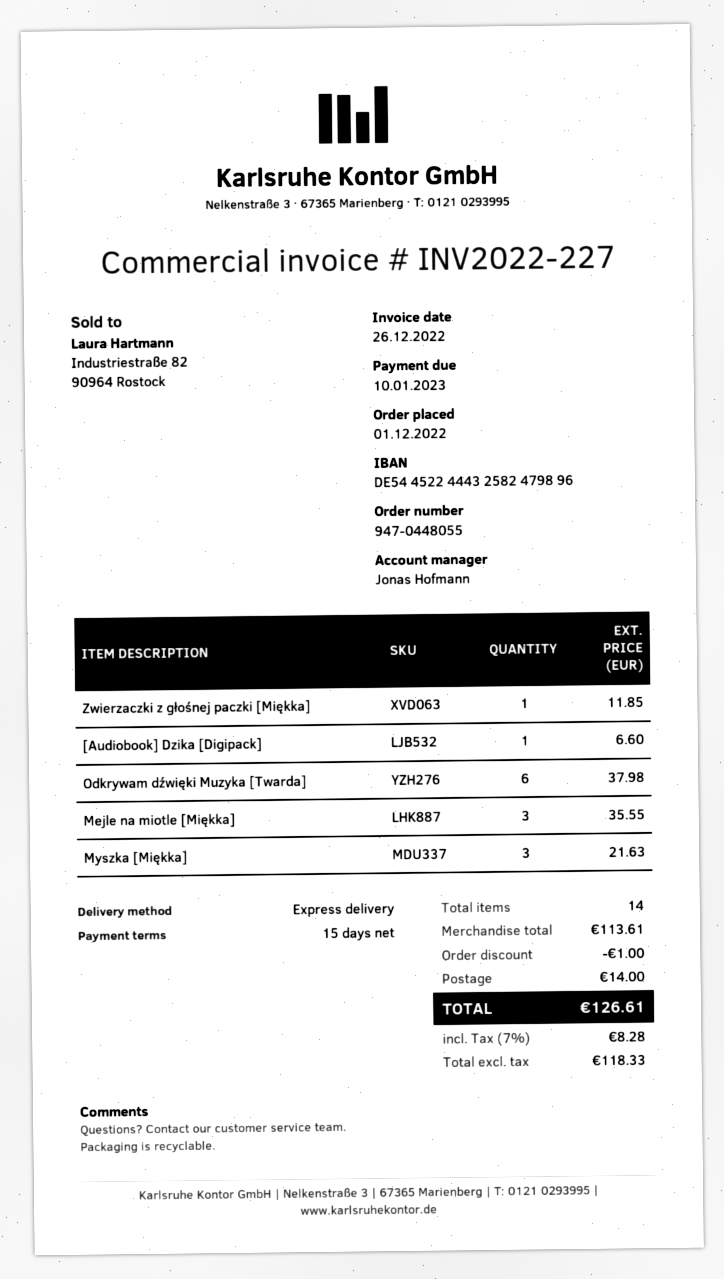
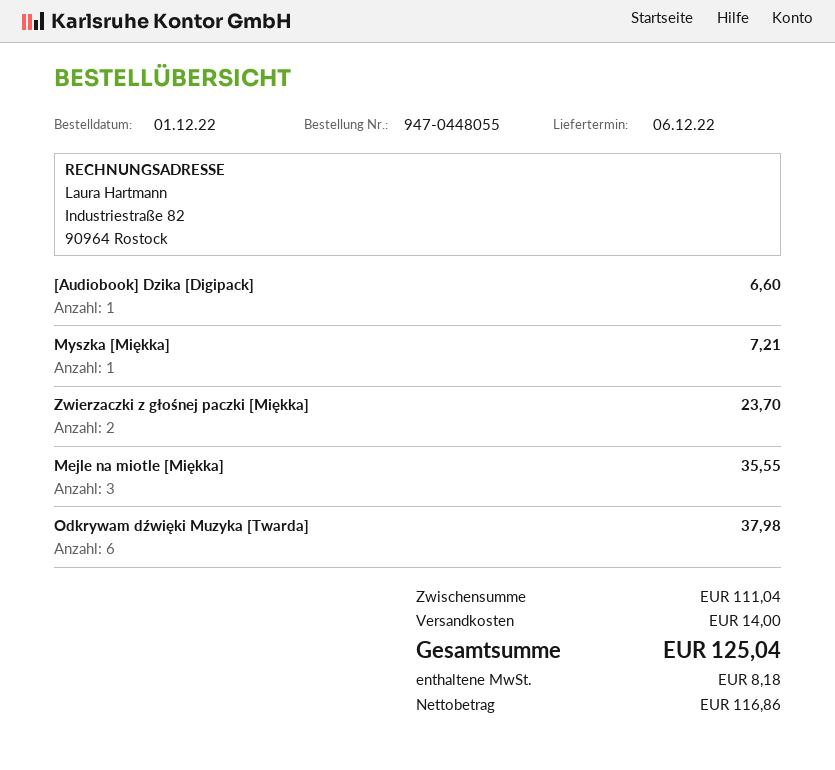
Zwierzaczki z głośnej paczki [Miękka]: 1 for 11.85 -> 2 for 23.70
Myszka [Miękka]: 3 for 21.63 -> 1 for 7.21
subtotal: 113.61 -> 111.04
discount: 1.00 -> none
net: 118.33 -> 116.86
tax: 8.28 -> 8.18
total: 126.61 -> 125.04

